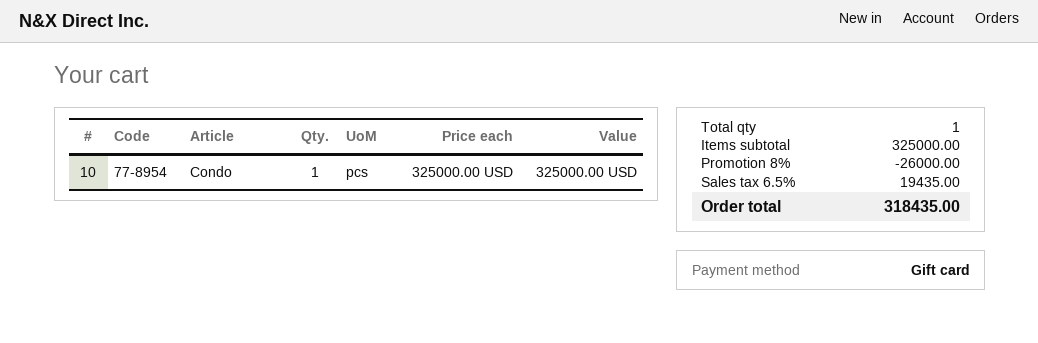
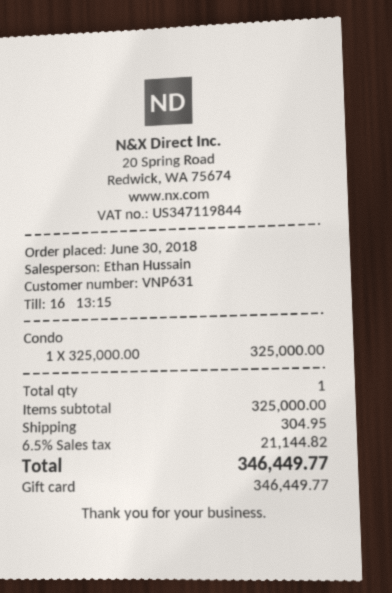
discount: 8% = 26000.00 -> none
shipping: none -> 304.95
tax: 6.5% = 19435.00 -> 6.5% = 21144.82
total: 318435.00 -> 346449.77

